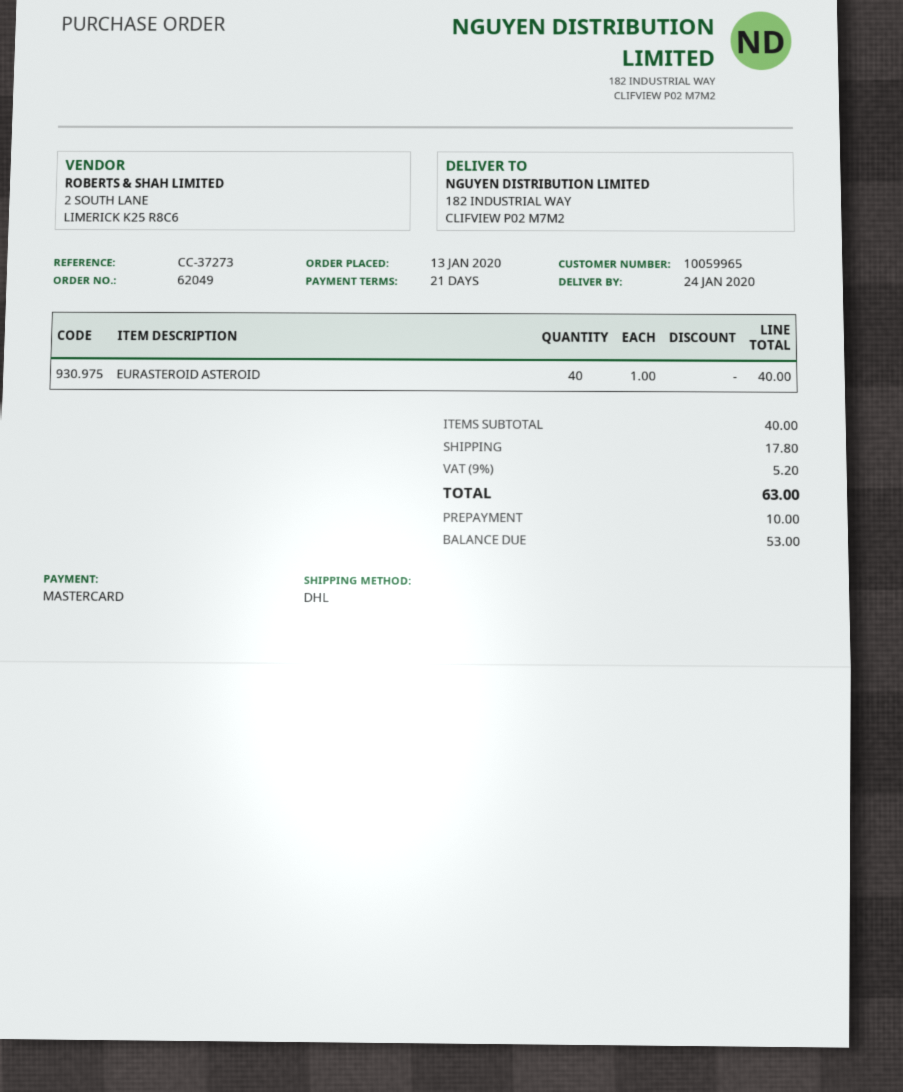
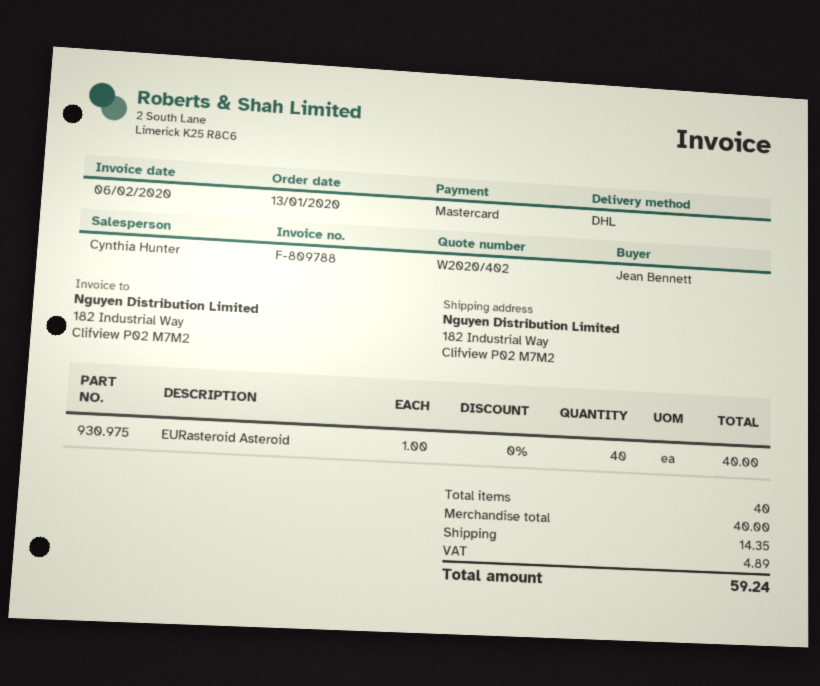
shipping: 17.80 -> 14.35
tax: 5.20 -> 4.89
total: 63.00 -> 59.24

